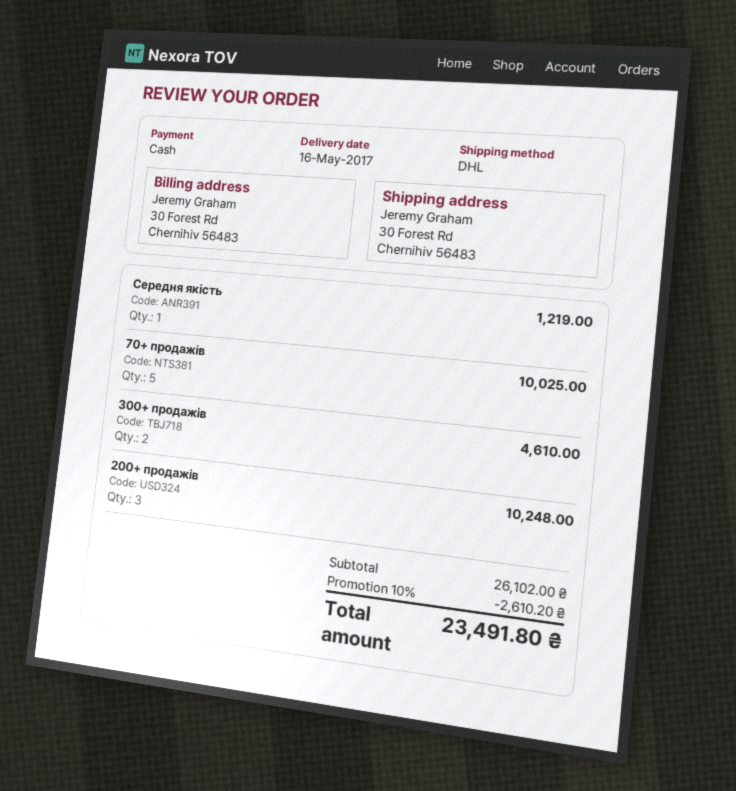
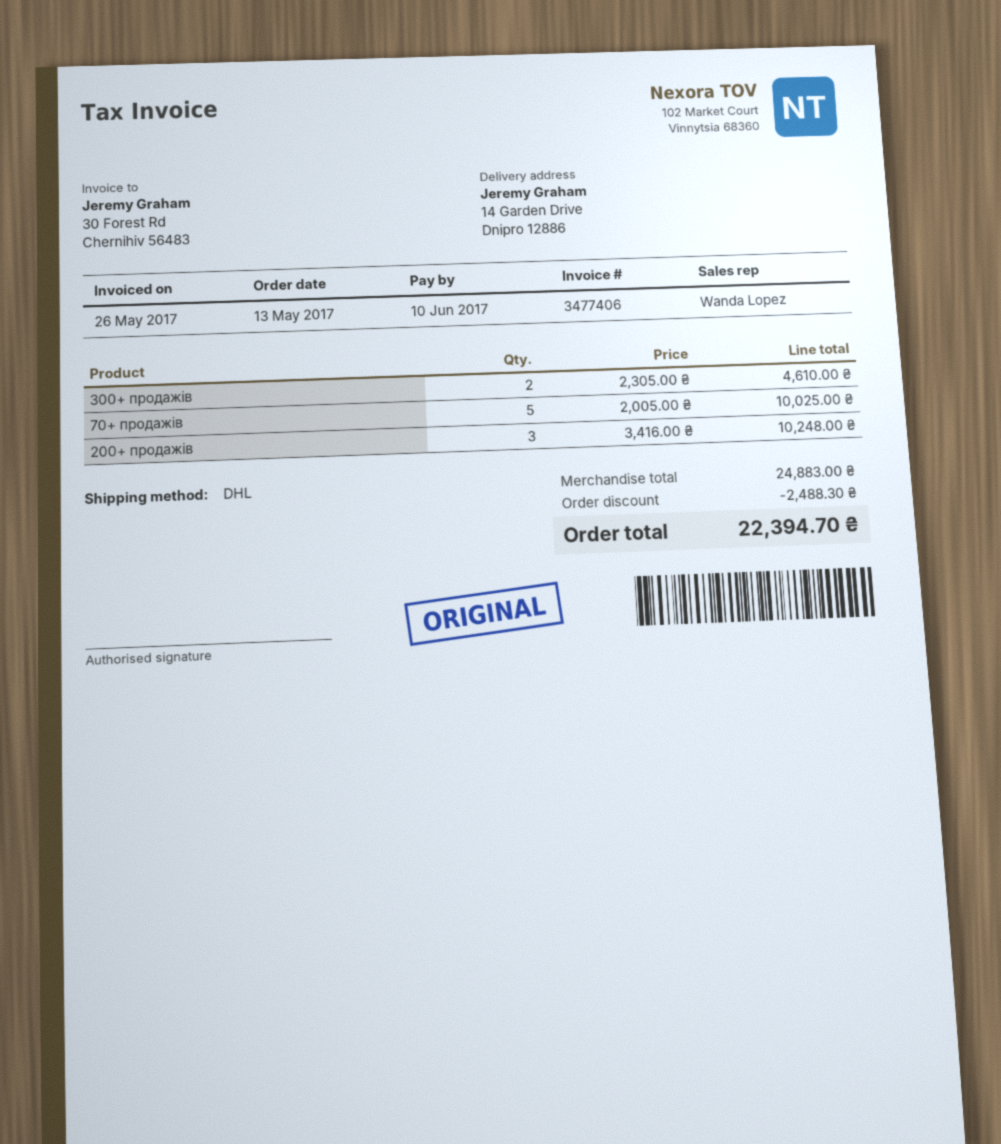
ship to: 30 Forest Rd, Chernihiv 56483 -> 14 Garden Drive, Dnipro 12886
Середня якість: 1 for 1219.00 -> none
subtotal: 26102.00 -> 24883.00
discount: 2610.20 -> 2488.30
total: 23491.80 -> 22394.70

